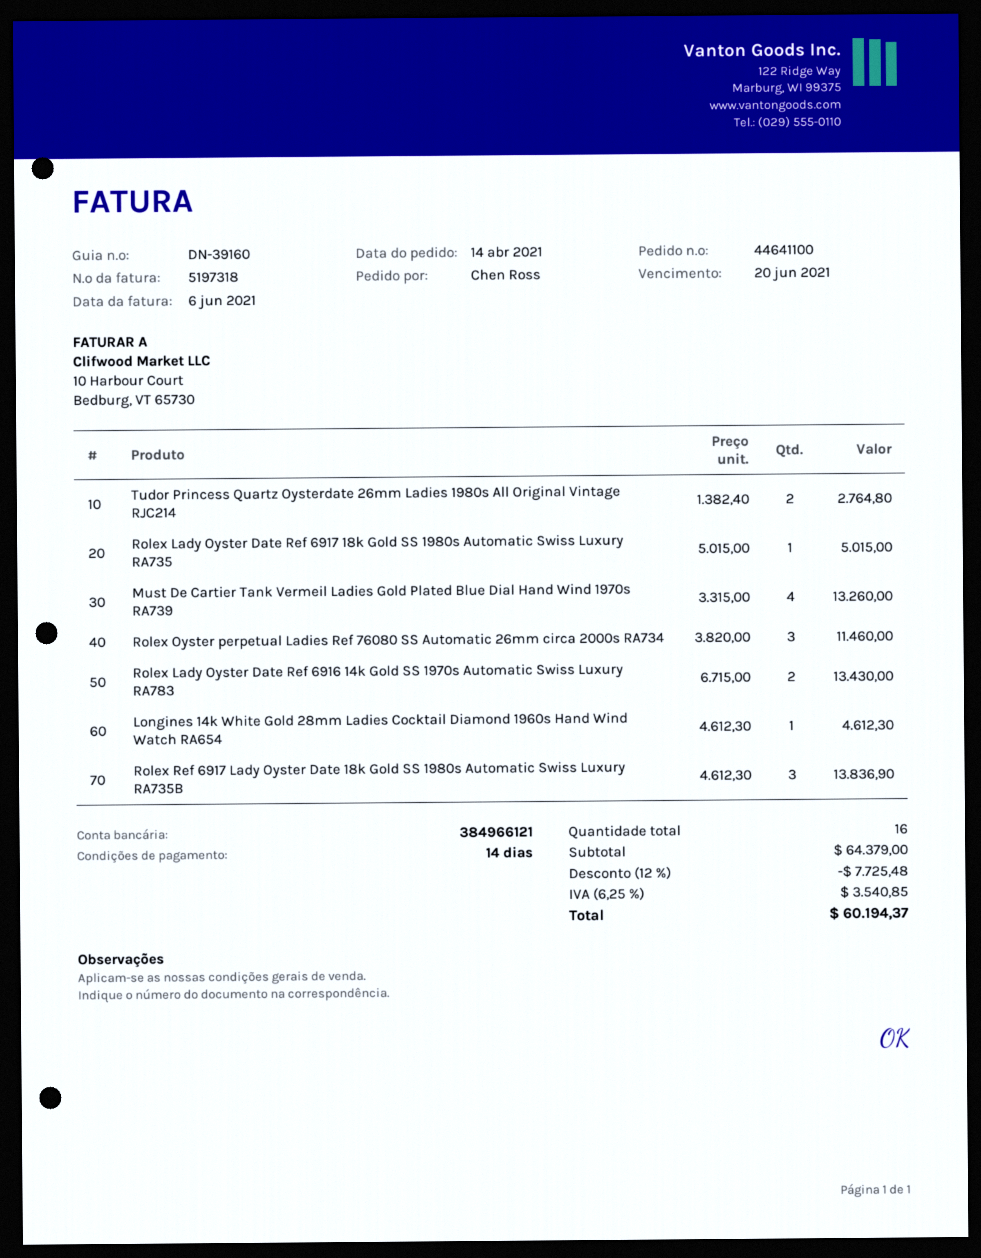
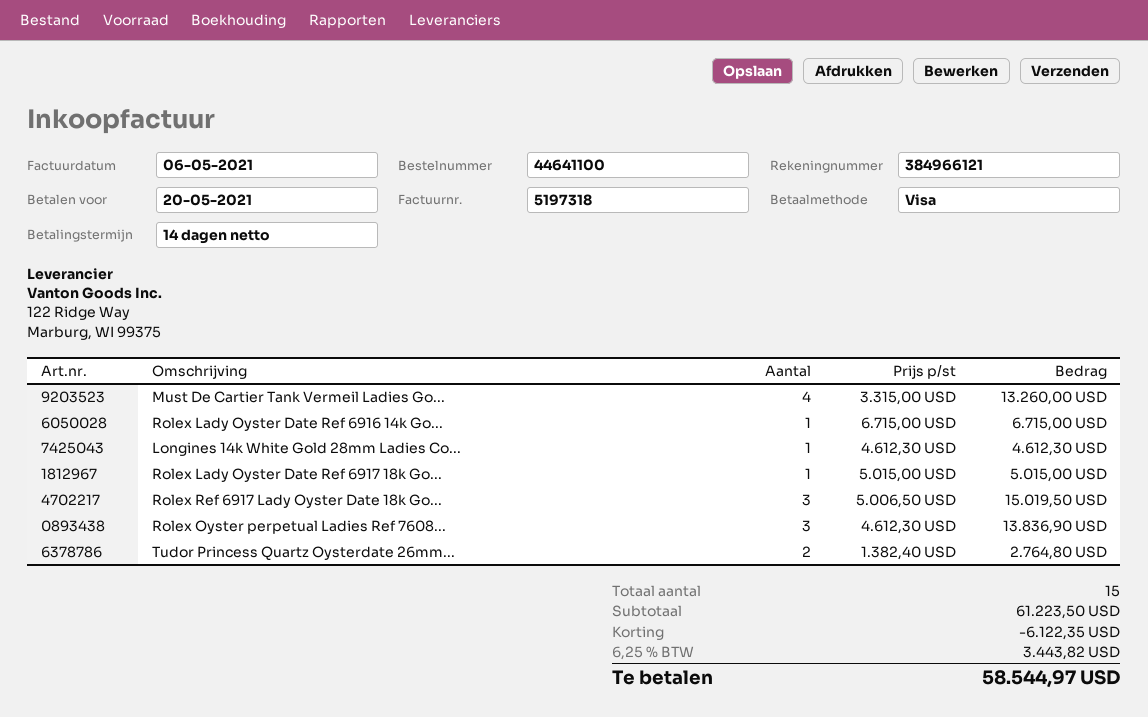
invoice date: 2021-06-06 -> 2021-05-06
due date: 2021-06-20 -> 2021-05-20
Rolex Oyster perpetual Ladies Ref 76080 SS Automatic 26mm circa 2000s RA734: 3 x 3820.00 = 11460.00 -> 3 x 4612.30 = 13836.90
Rolex Lady Oyster Date Ref 6916 14k Gold SS 1970s Automatic Swiss Luxury RA783: 2 x 6715.00 = 13430.00 -> 1 x 6715.00 = 6715.00
Rolex Ref 6917 Lady Oyster Date 18k Gold SS 1980s Automatic Swiss Luxury RA735B: 3 x 4612.30 = 13836.90 -> 3 x 5006.50 = 15019.50
total quantity: 16 -> 15
subtotal: 64379.00 -> 61223.50
discount: 7725.48 -> 6122.35
tax: 6.25% = 3540.85 -> 6.25% = 3443.82
total: 60194.37 -> 58544.97

